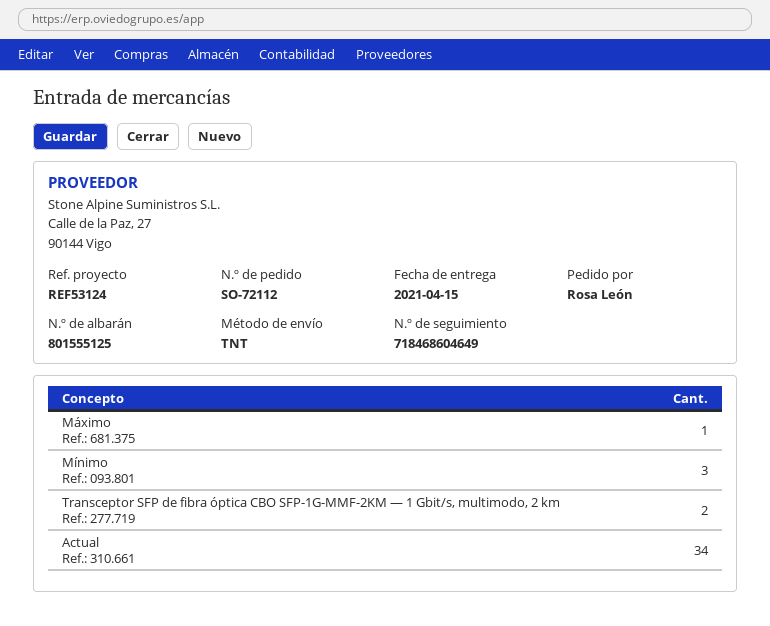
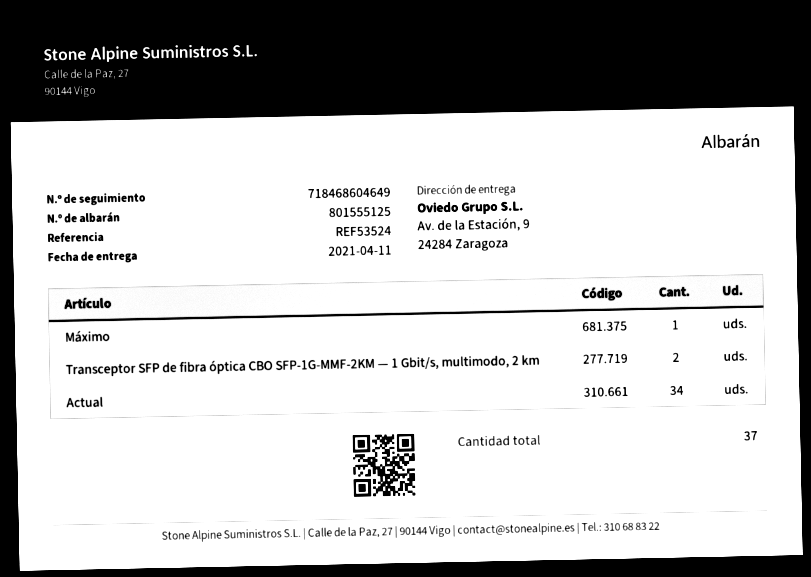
delivery date: 2021-04-15 -> 2021-04-11
reference: REF53124 -> REF53524
Mínimo: 3 -> none

